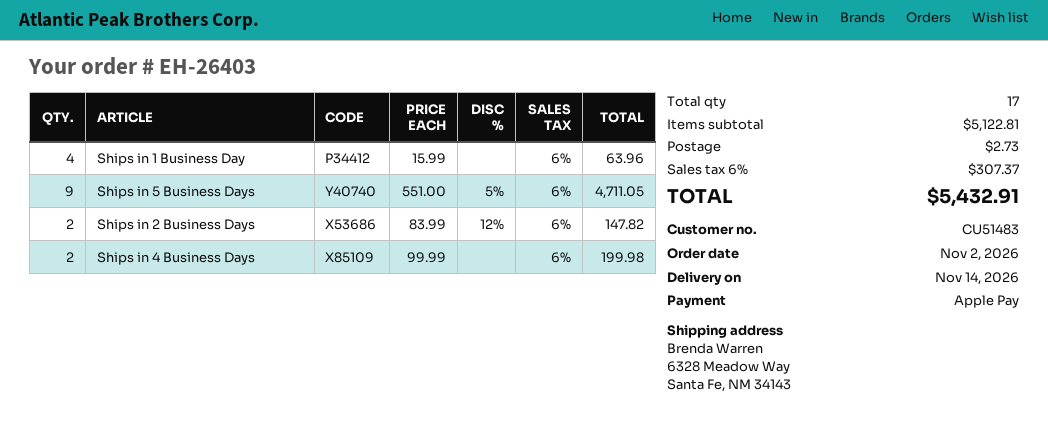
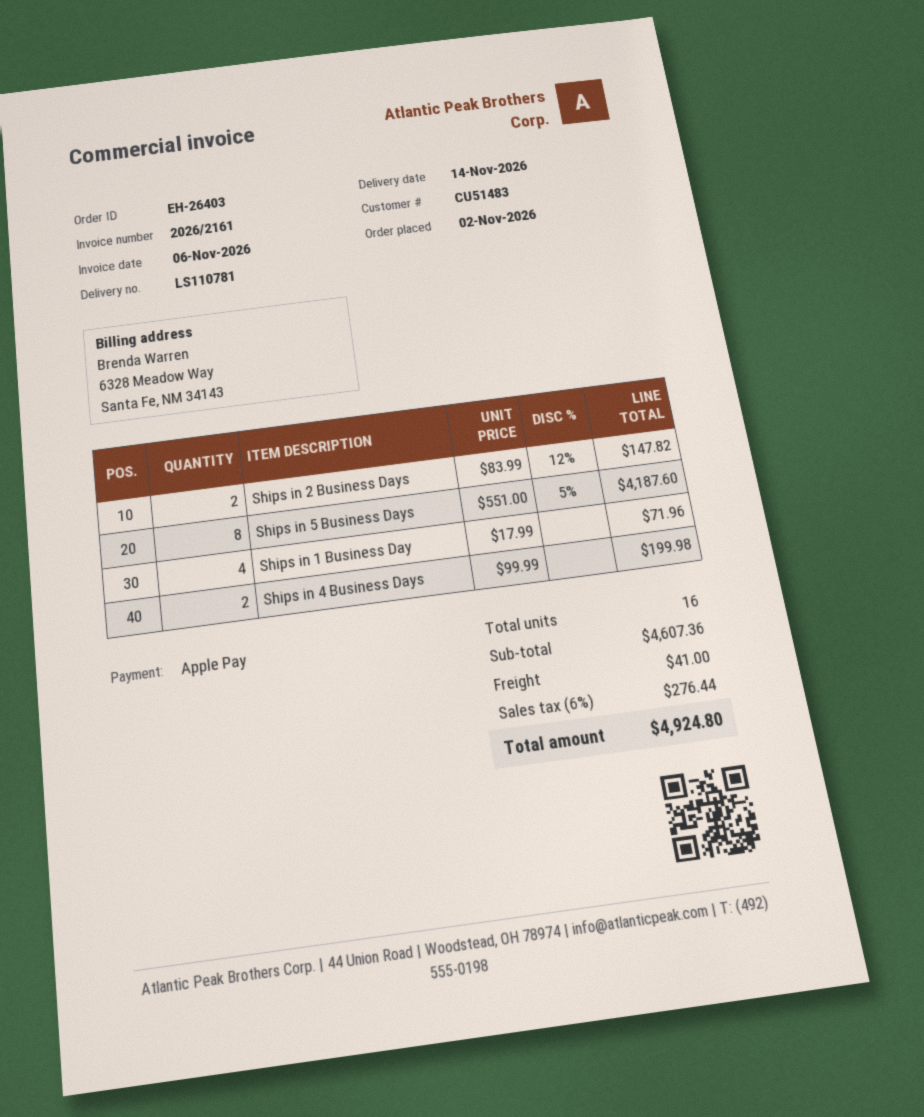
Ships in 1 Business Day: 4 x 15.99 = 63.96 -> 4 x 17.99 = 71.96
Ships in 5 Business Days: 9 x 551.00 - 5% = 4711.05 -> 8 x 551.00 - 5% = 4187.60
total quantity: 17 -> 16
subtotal: 5122.81 -> 4607.36
shipping: 2.73 -> 41.00
tax: 6% = 307.37 -> 6% = 276.44
total: 5432.91 -> 4924.80

